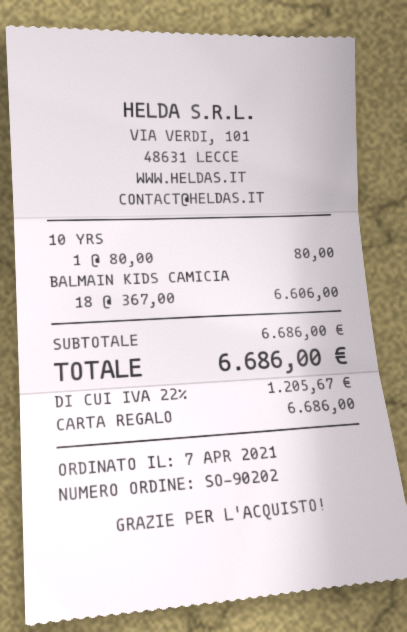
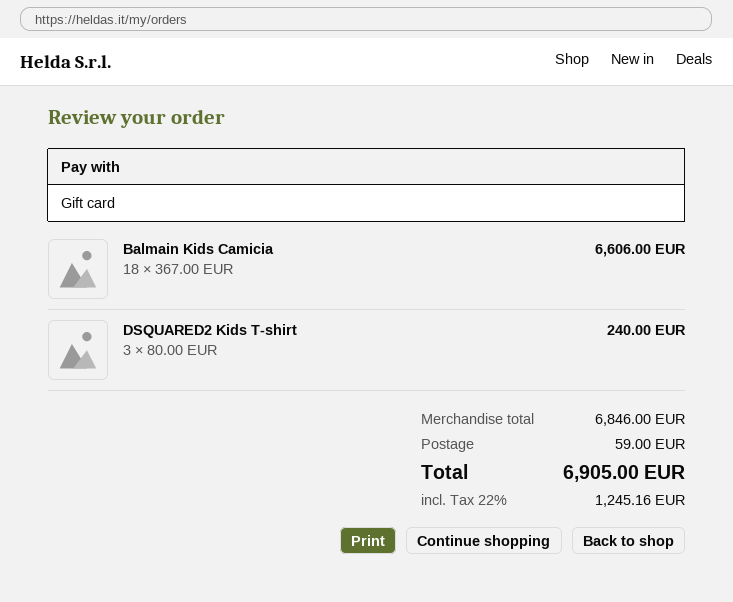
10 YRS: 1 x 80.00 = 80.00 -> none
DSQUARED2 Kids T-shirt: none -> 3 x 80.00 = 240.00
subtotal: 6686.00 -> 6846.00
shipping: none -> 59.00
tax: 22% = 1205.67 -> 22% = 1245.16
total: 6686.00 -> 6905.00

